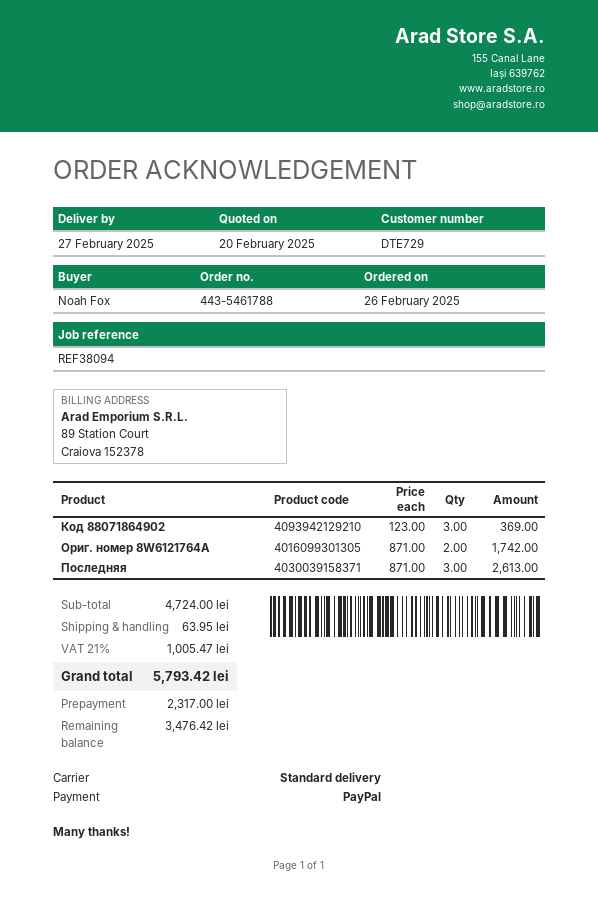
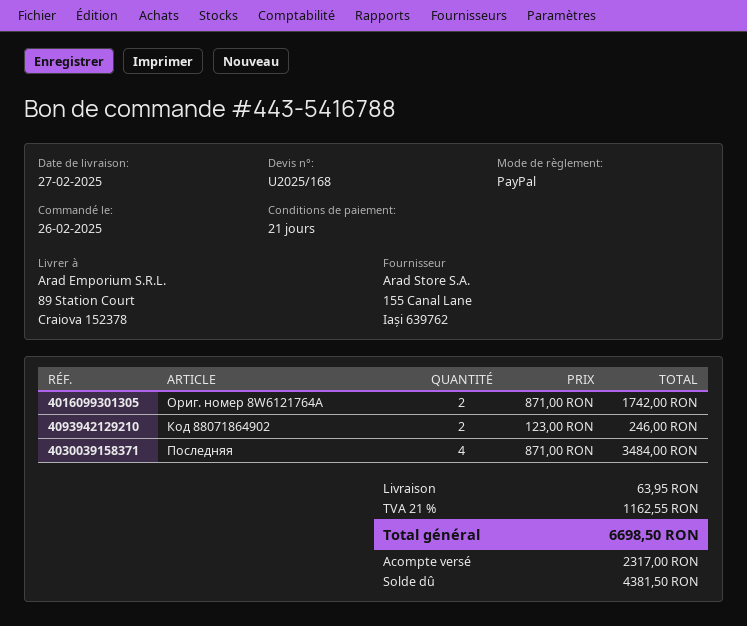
order number: 443-5461788 -> 443-5416788
Код 88071864902: 3 x 123.00 = 369.00 -> 2 x 123.00 = 246.00
Последняя: 3 x 871.00 = 2613.00 -> 4 x 871.00 = 3484.00
tax: 21% = 1005.47 -> 21% = 1162.55
total: 5793.42 -> 6698.50
balance: 3476.42 -> 4381.50

